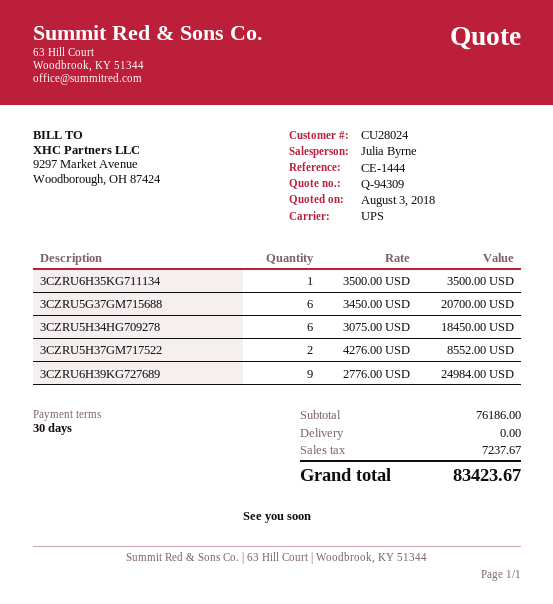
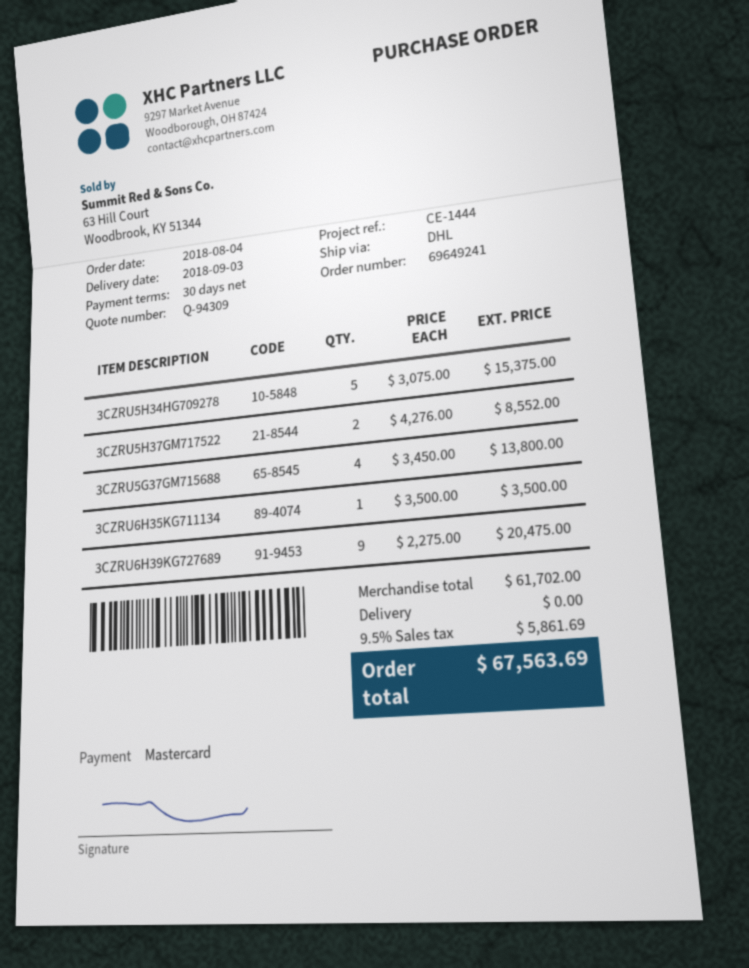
shipping method: UPS -> DHL
3CZRU5G37GM715688: 6 x 3450.00 = 20700.00 -> 4 x 3450.00 = 13800.00
3CZRU5H34HG709278: 6 x 3075.00 = 18450.00 -> 5 x 3075.00 = 15375.00
3CZRU6H39KG727689: 9 x 2776.00 = 24984.00 -> 9 x 2275.00 = 20475.00
subtotal: 76186.00 -> 61702.00
tax: 7237.67 -> 5861.69
total: 83423.67 -> 67563.69

